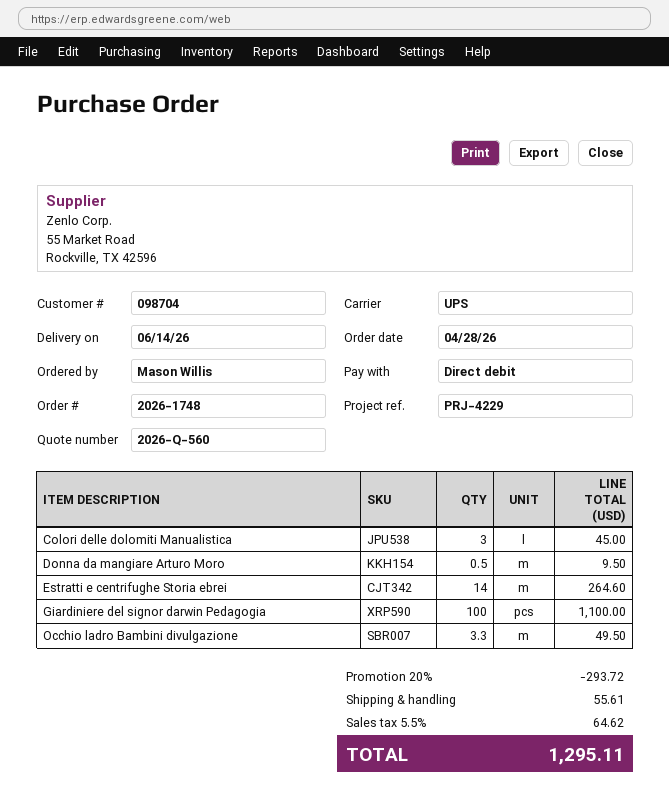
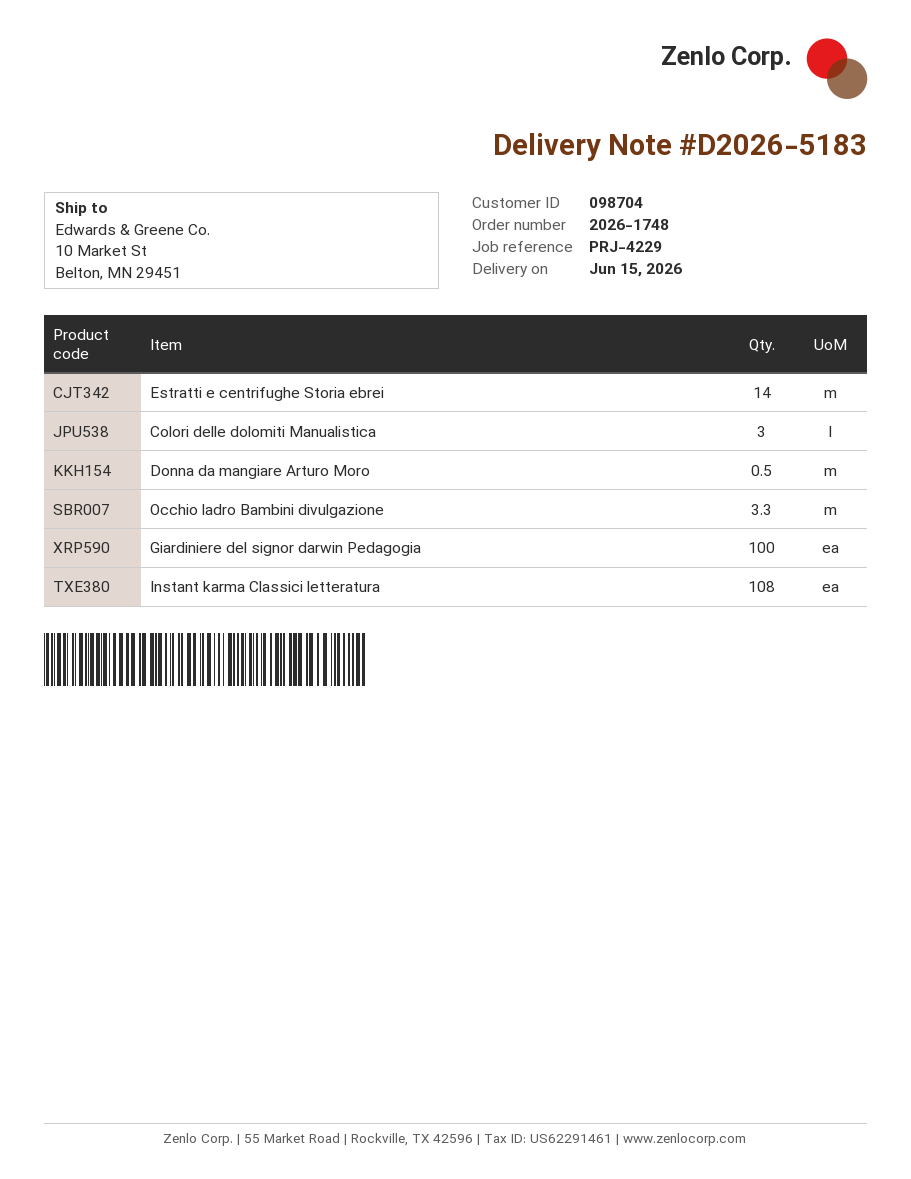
delivery date: 2026-06-14 -> 2026-06-15
Instant karma Classici letteratura: none -> 108

